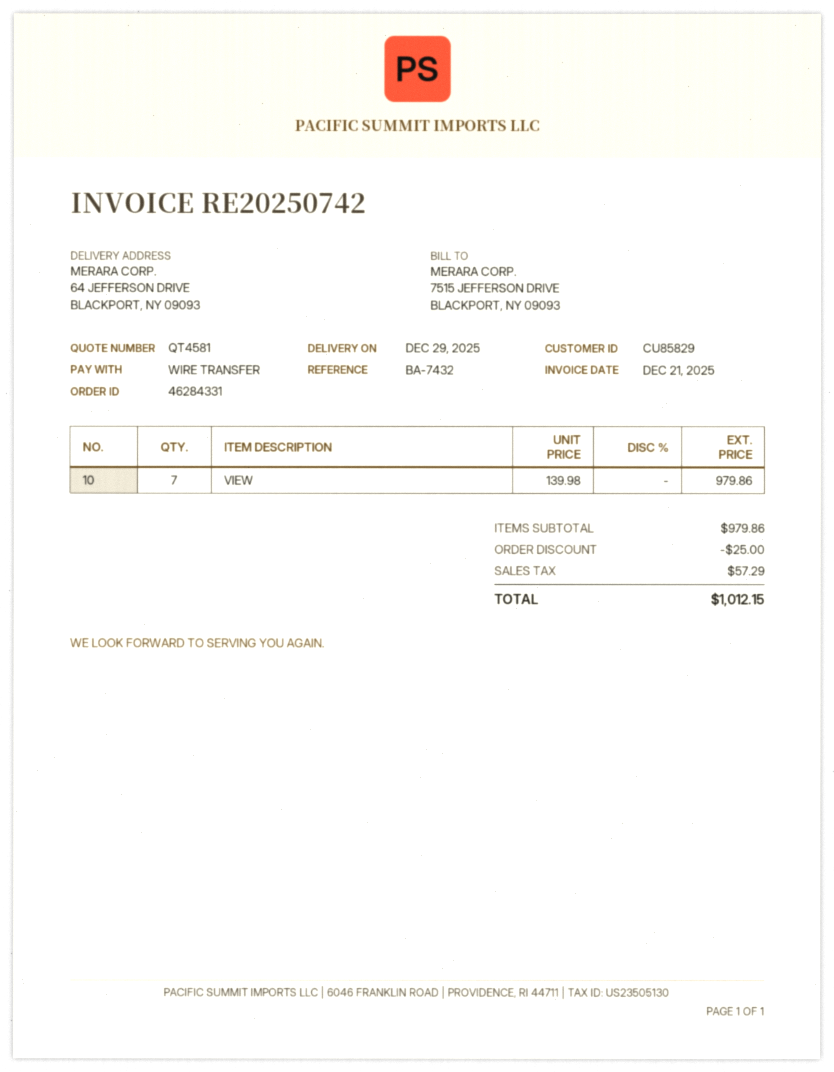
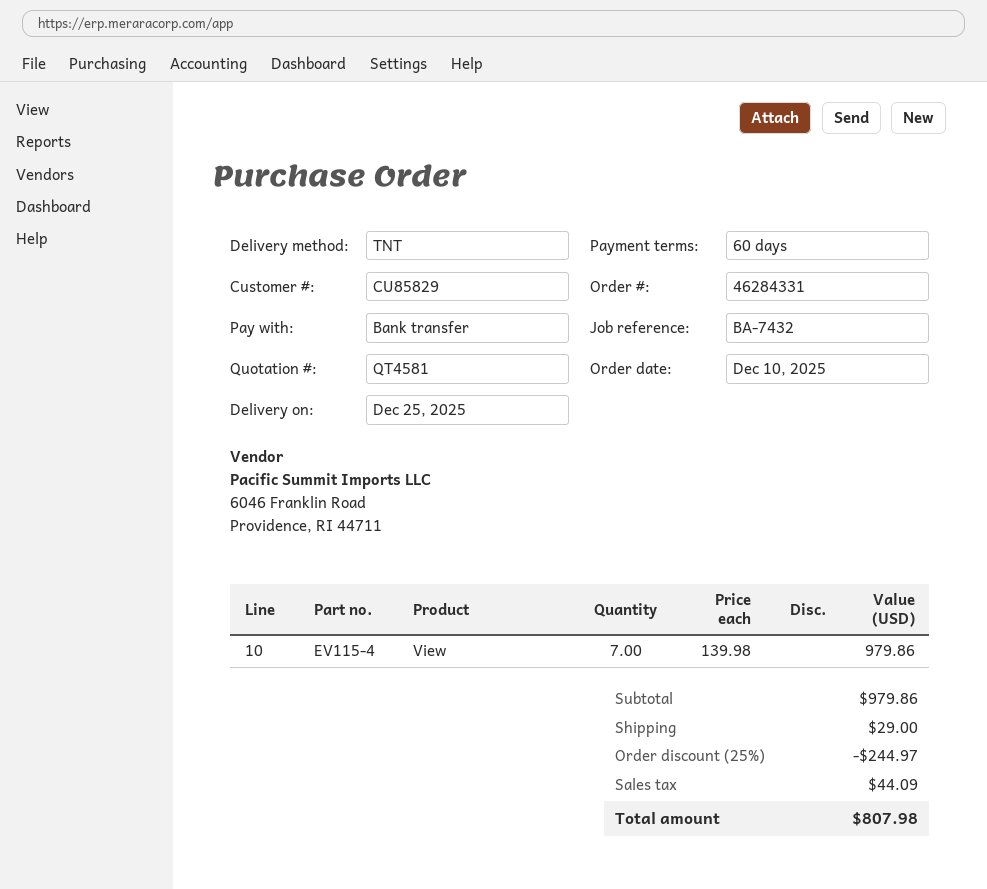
delivery date: 2025-12-29 -> 2025-12-25
discount: 25.00 -> 244.97
shipping: none -> 29.00
tax: 57.29 -> 44.09
total: 1012.15 -> 807.98

